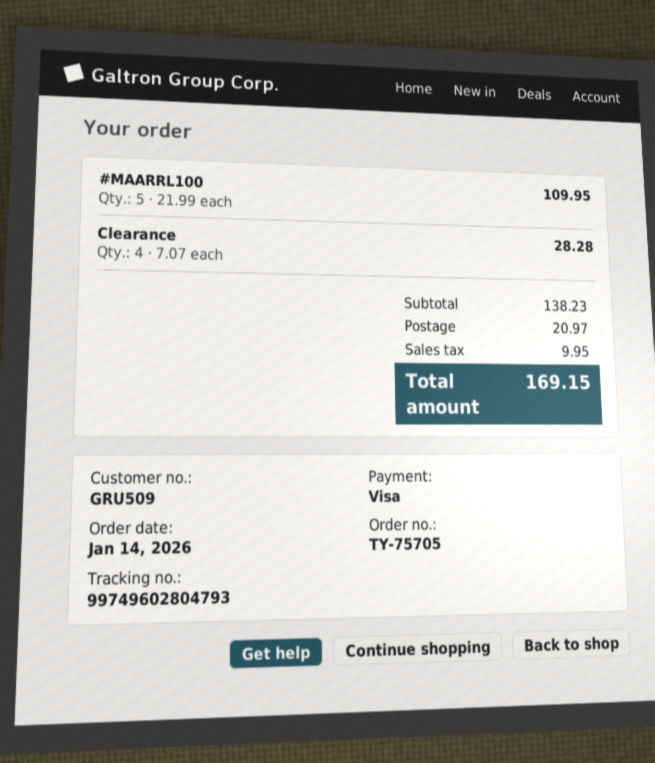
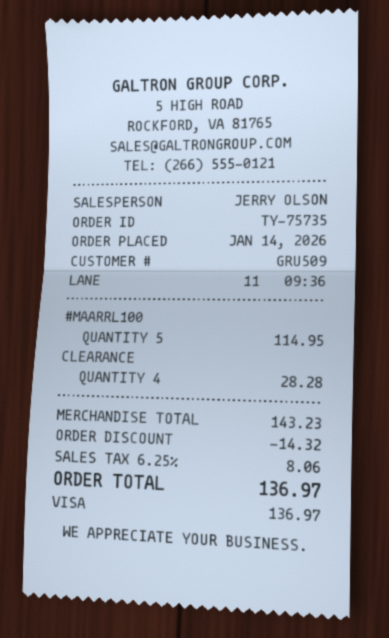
order number: TY-75705 -> TY-75735
#MAARRL100: 5 for 109.95 -> 5 for 114.95
subtotal: 138.23 -> 143.23
discount: none -> 14.32
shipping: 20.97 -> none
tax: 9.95 -> 8.06
total: 169.15 -> 136.97

